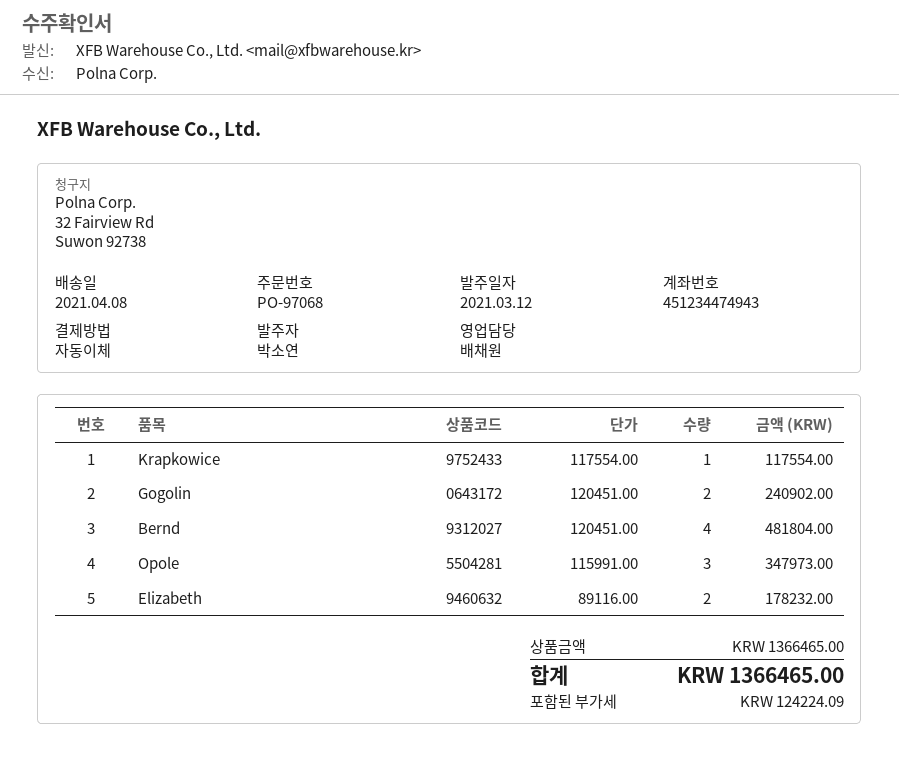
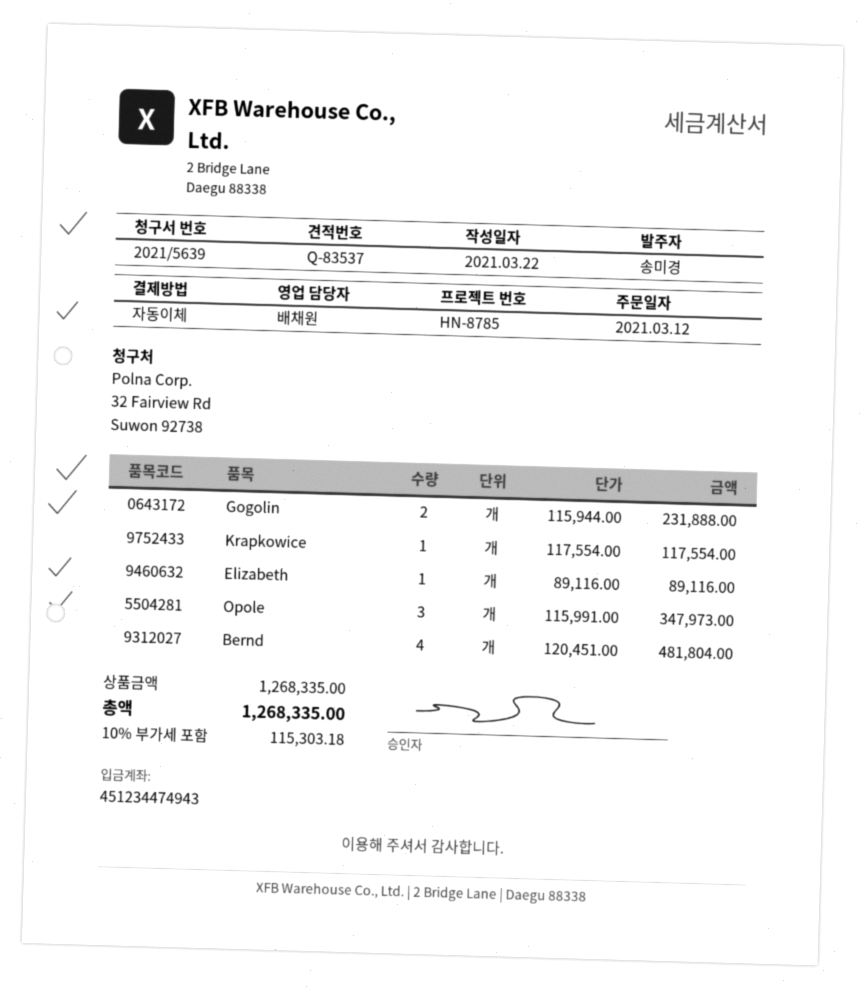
ordered by: 박소연 -> 송미경
Gogolin: 2 x 120451.00 = 240902.00 -> 2 x 115944.00 = 231888.00
Elizabeth: 2 x 89116.00 = 178232.00 -> 1 x 89116.00 = 89116.00
subtotal: 1366465.00 -> 1268335.00
tax: 124224.09 -> 115303.18
total: 1366465.00 -> 1268335.00

